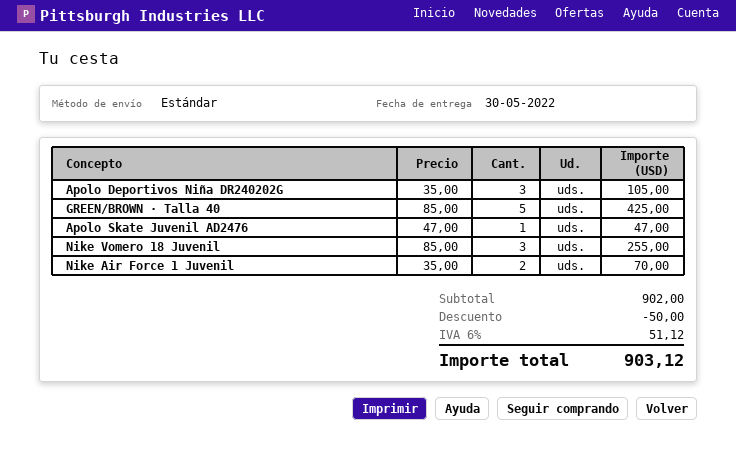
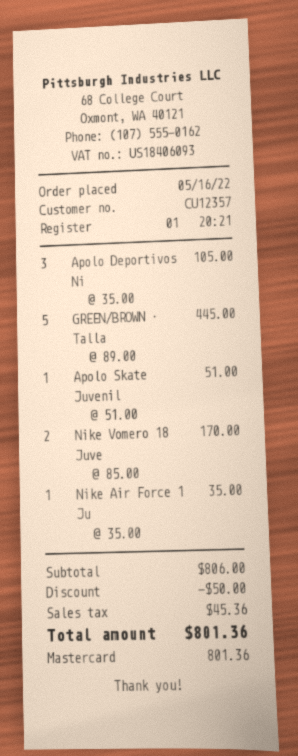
GREEN/BROWN · Talla 40: 5 x 85.00 = 425.00 -> 5 x 89.00 = 445.00
Apolo Skate Juvenil AD2476: 1 x 47.00 = 47.00 -> 1 x 51.00 = 51.00
Nike Vomero 18 Juvenil: 3 x 85.00 = 255.00 -> 2 x 85.00 = 170.00
Nike Air Force 1 Juvenil: 2 x 35.00 = 70.00 -> 1 x 35.00 = 35.00
subtotal: 902.00 -> 806.00
tax: 51.12 -> 45.36
total: 903.12 -> 801.36

